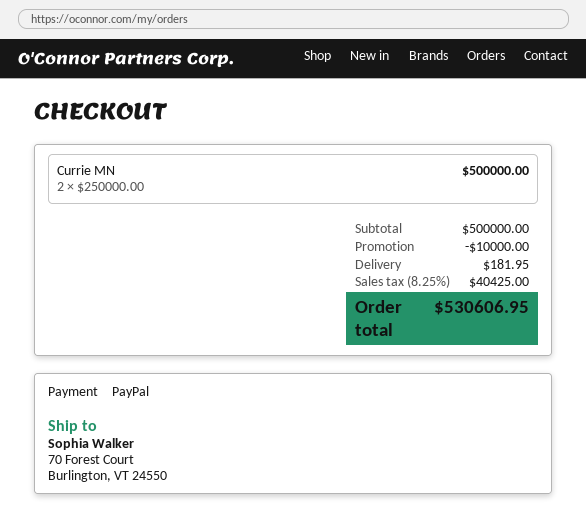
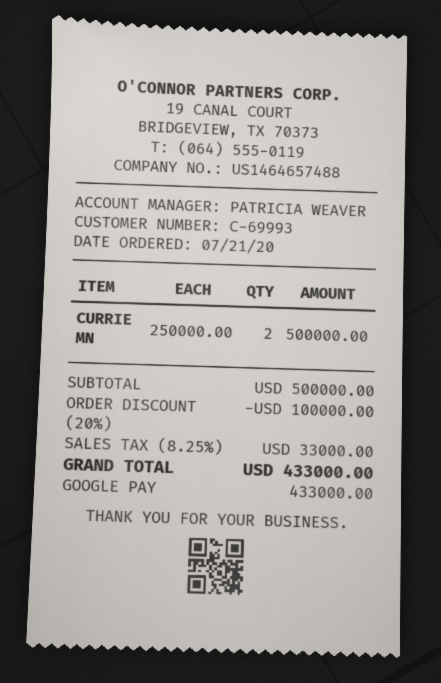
payment method: PayPal -> Google Pay
discount: 10000.00 -> 100000.00
shipping: 181.95 -> none
tax: 8.25% = 40425.00 -> 8.25% = 33000.00
total: 530606.95 -> 433000.00

